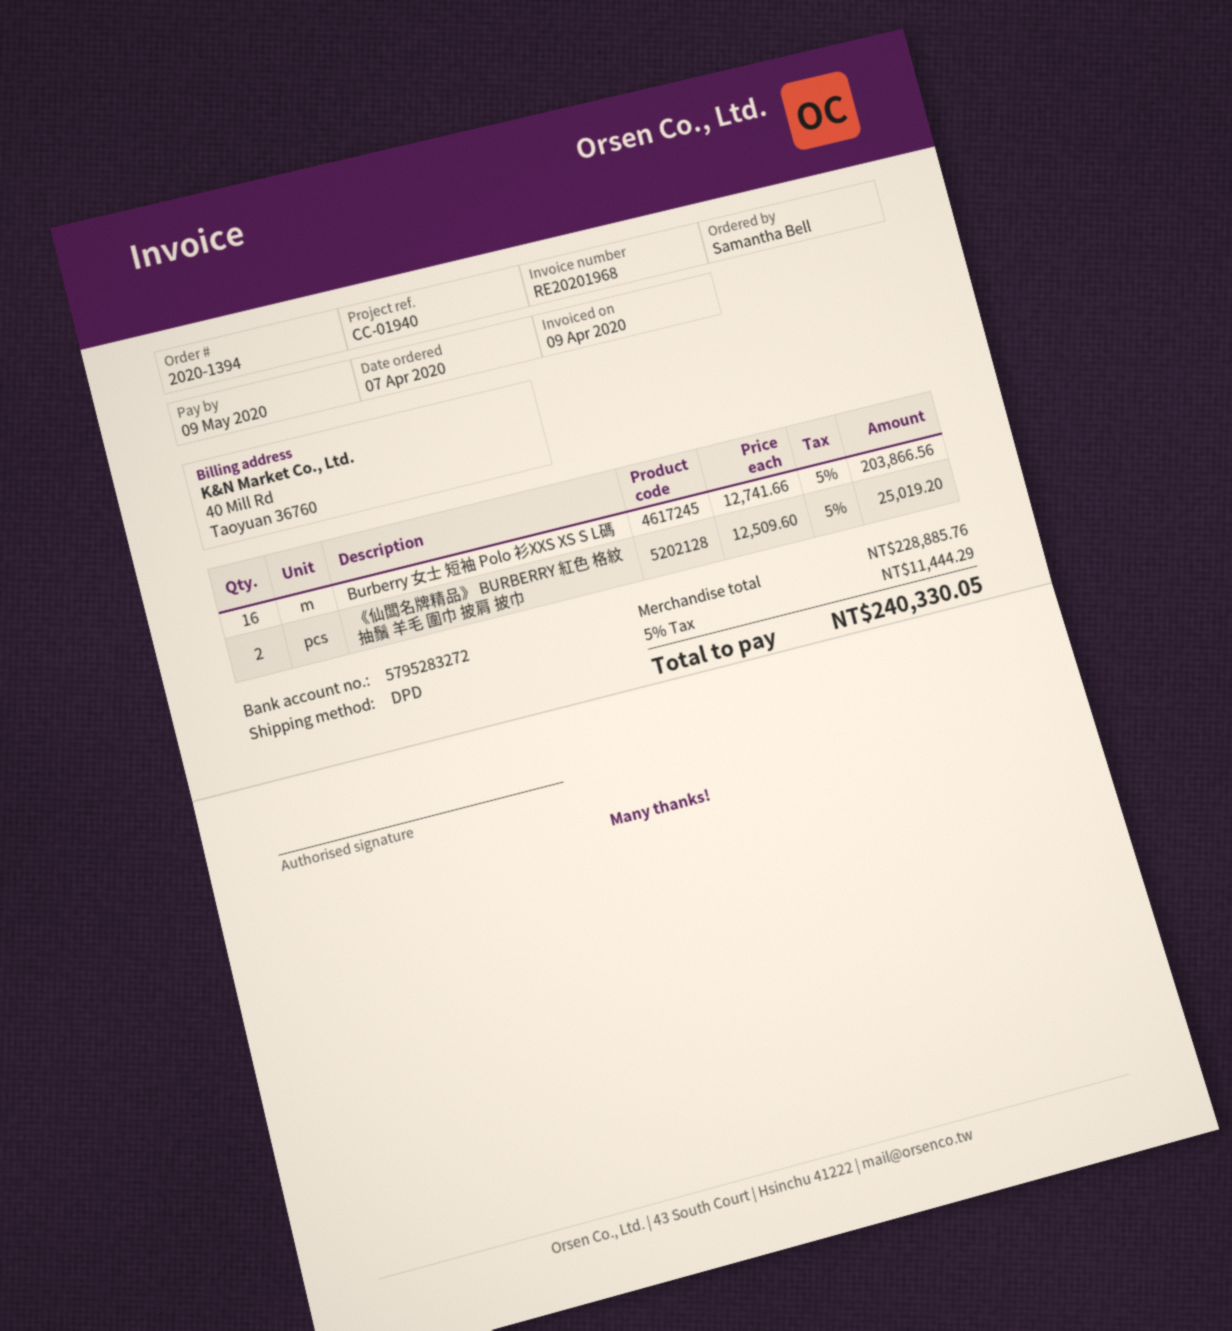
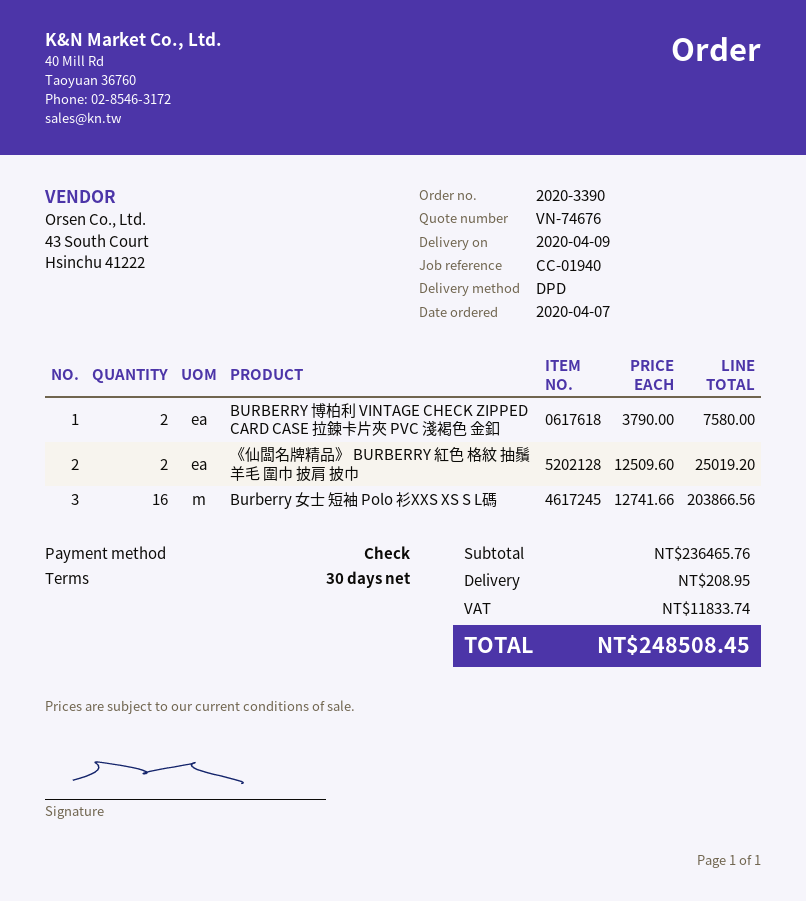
order number: 2020-1394 -> 2020-3390
BURBERRY 博柏利 VINTAGE CHECK ZIPPED CARD CASE 拉鍊卡片夾 PVC 淺褐色 金釦: none -> 2 x 3790.00 = 7580.00
subtotal: 228885.76 -> 236465.76
shipping: none -> 208.95
tax: 11444.29 -> 11833.74
total: 240330.05 -> 248508.45

